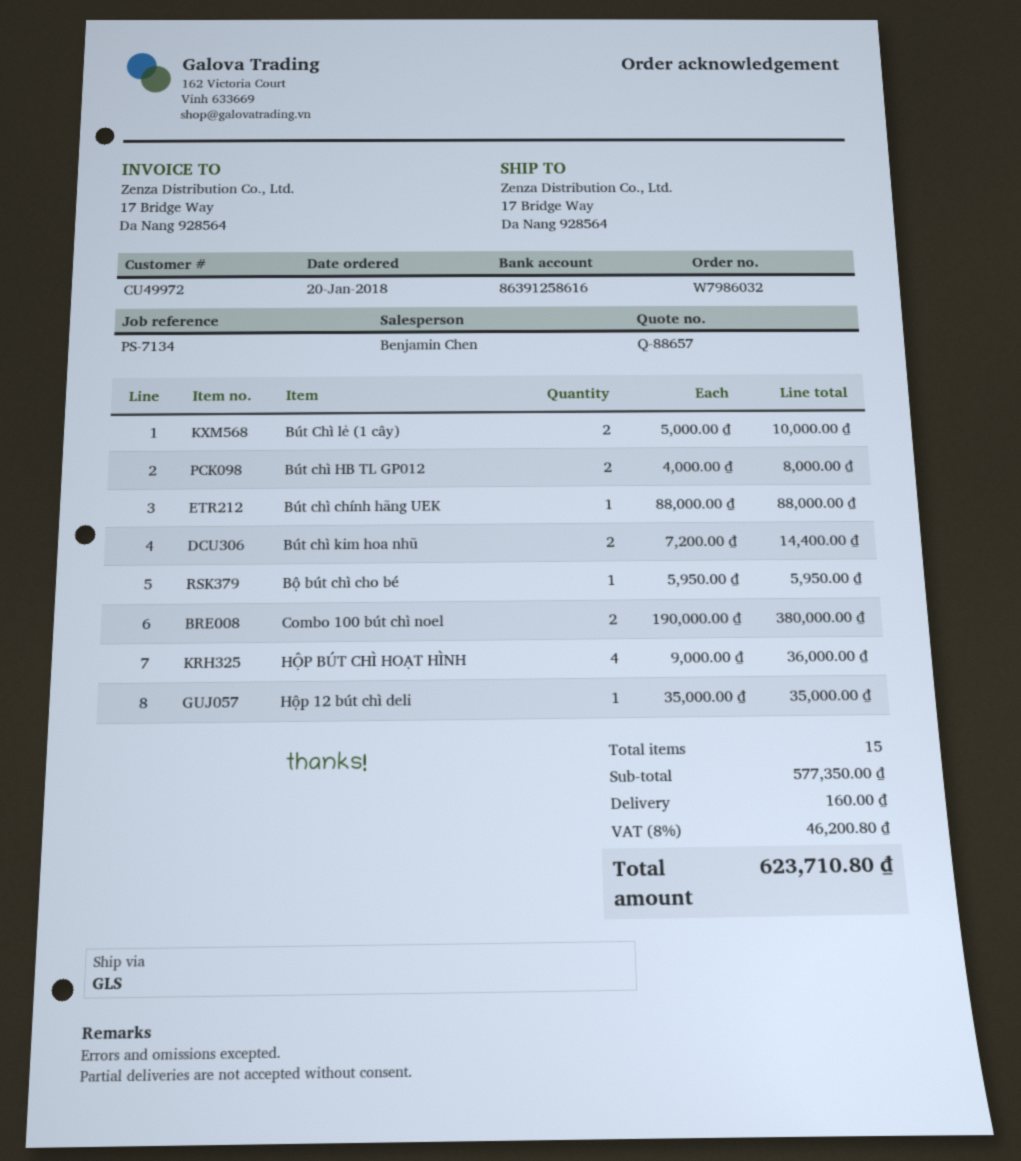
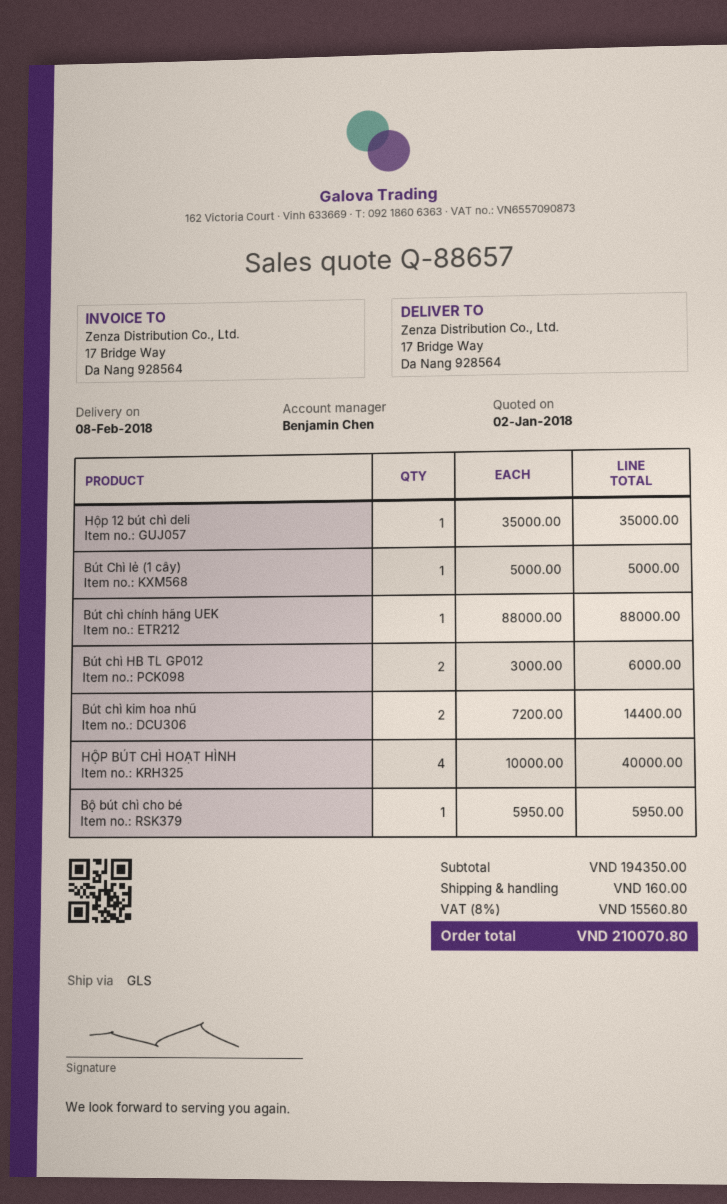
Bút Chì lẻ (1 cây): 2 x 5000.00 = 10000.00 -> 1 x 5000.00 = 5000.00
Bút chì HB TL GP012: 2 x 4000.00 = 8000.00 -> 2 x 3000.00 = 6000.00
Combo 100 bút chì noel: 2 x 190000.00 = 380000.00 -> none
HỘP BÚT CHÌ HOẠT HÌNH: 4 x 9000.00 = 36000.00 -> 4 x 10000.00 = 40000.00
subtotal: 577350.00 -> 194350.00
tax: 8% = 46200.80 -> 8% = 15560.80
total: 623710.80 -> 210070.80

